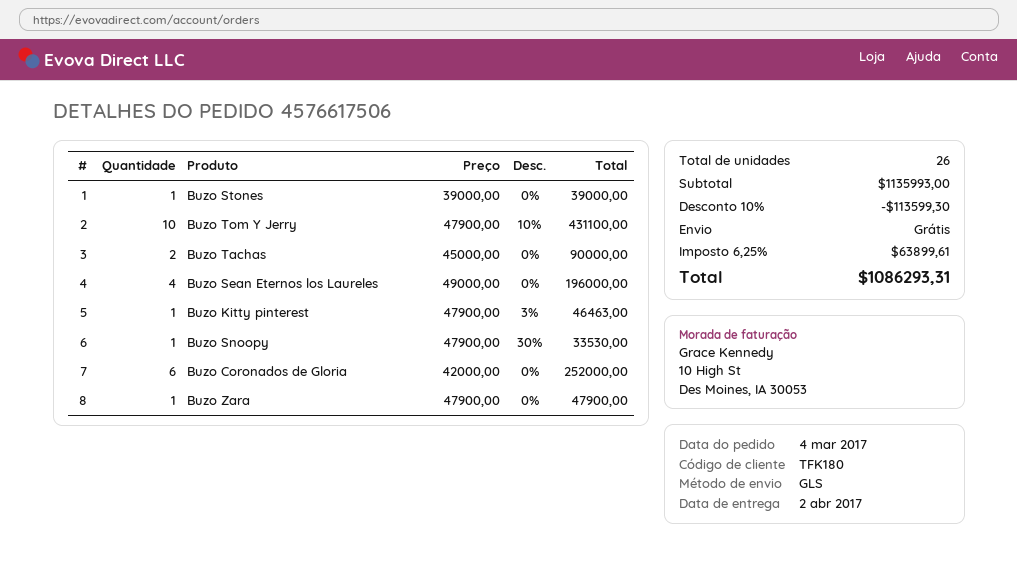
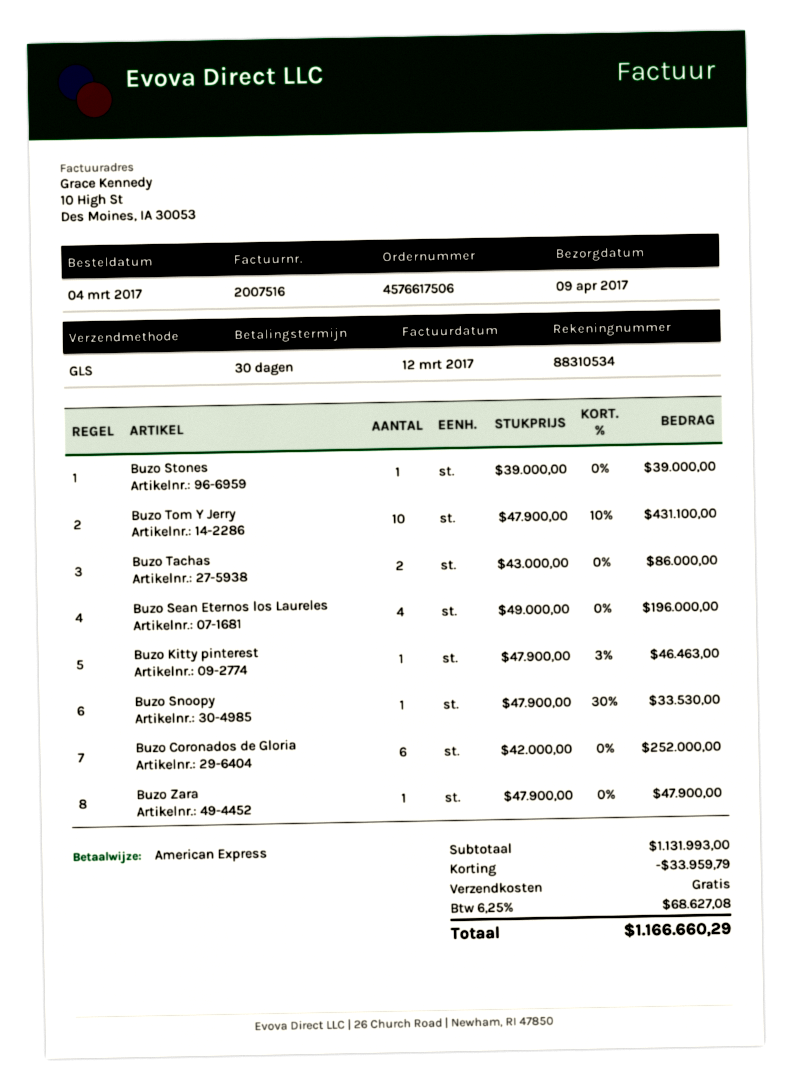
delivery date: 2017-04-02 -> 2017-04-09
Buzo Tachas: 2 x 45000.00 = 90000.00 -> 2 x 43000.00 = 86000.00
subtotal: 1135993.00 -> 1131993.00
discount: 113599.30 -> 33959.79
tax: 6.25% = 63899.61 -> 6.25% = 68627.08
total: 1086293.31 -> 1166660.29

